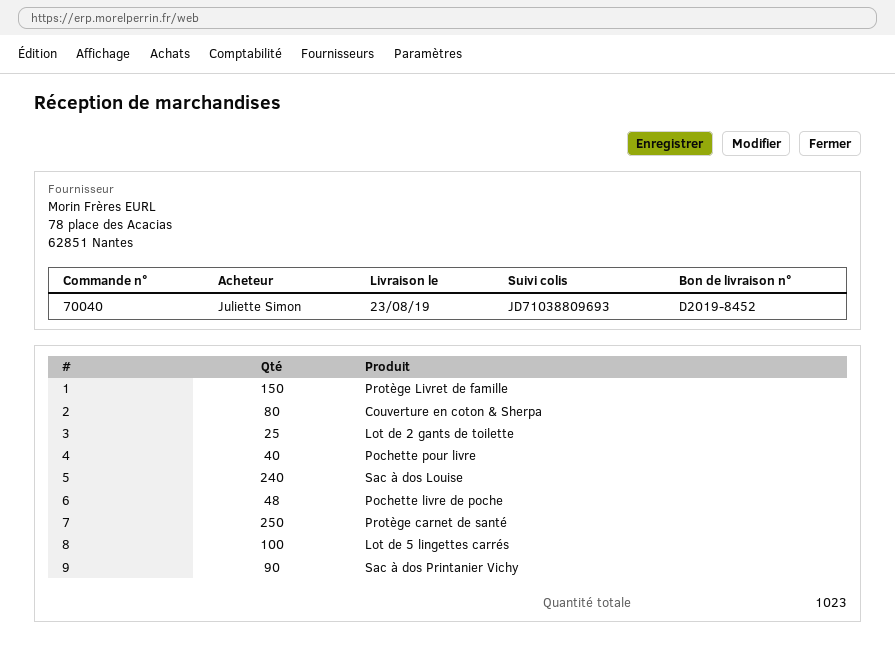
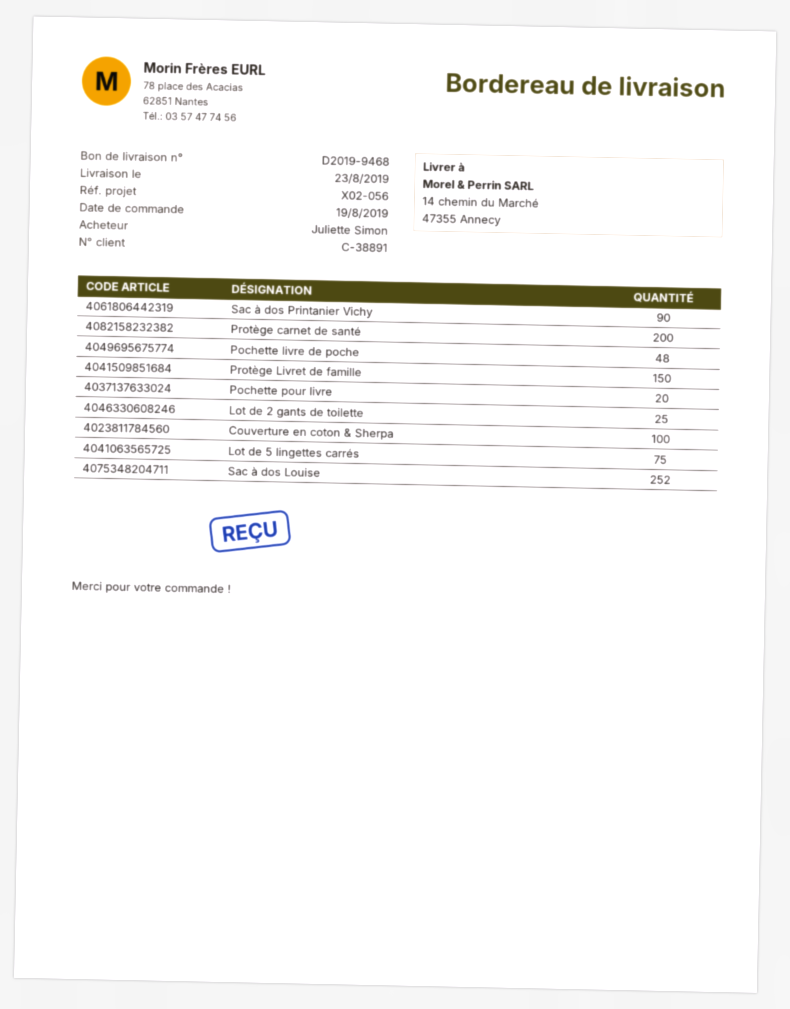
delivery note number: D2019-8452 -> D2019-9468
Couverture en coton & Sherpa: 80 -> 100
Pochette pour livre: 40 -> 20
Sac à dos Louise: 240 -> 252
Protège carnet de santé: 250 -> 200
Lot de 5 lingettes carrés: 100 -> 75

